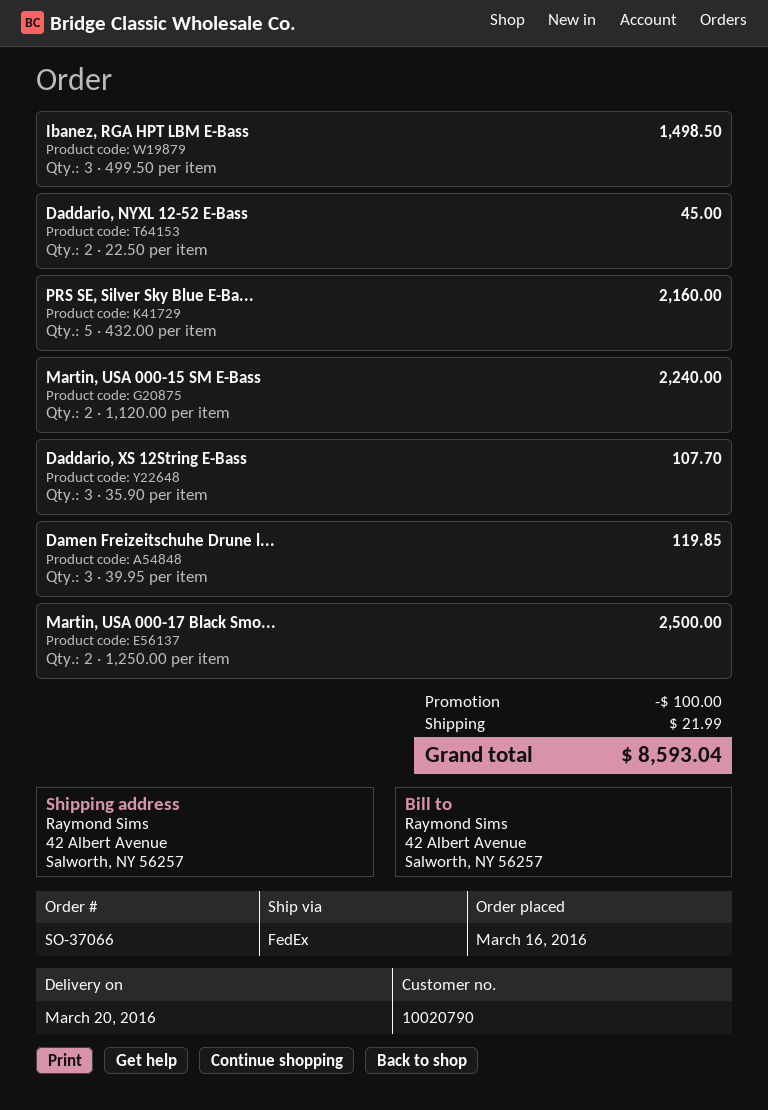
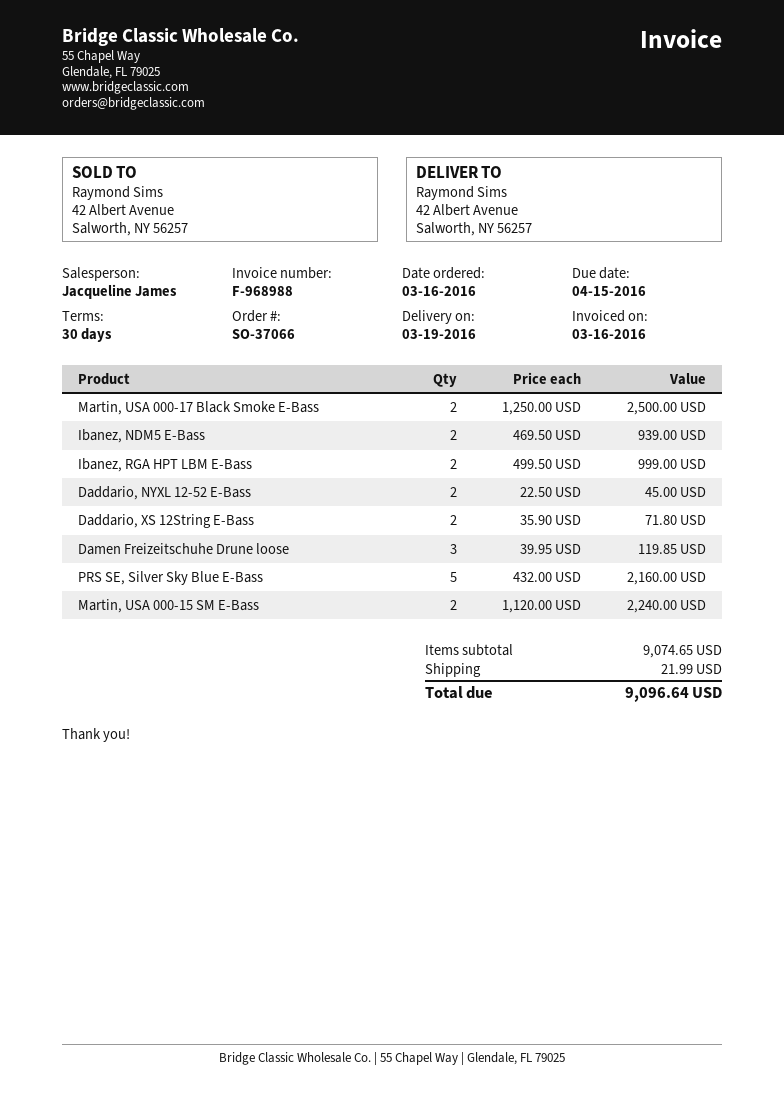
delivery date: 2016-03-20 -> 2016-03-19
Ibanez, RGA HPT LBM E-Bass: 3 x 499.50 = 1498.50 -> 2 x 499.50 = 999.00
Daddario, XS 12String E-Bass: 3 x 35.90 = 107.70 -> 2 x 35.90 = 71.80
Ibanez, NDM5 E-Bass: none -> 2 x 469.50 = 939.00
discount: 100.00 -> none
total: 8593.04 -> 9096.64

